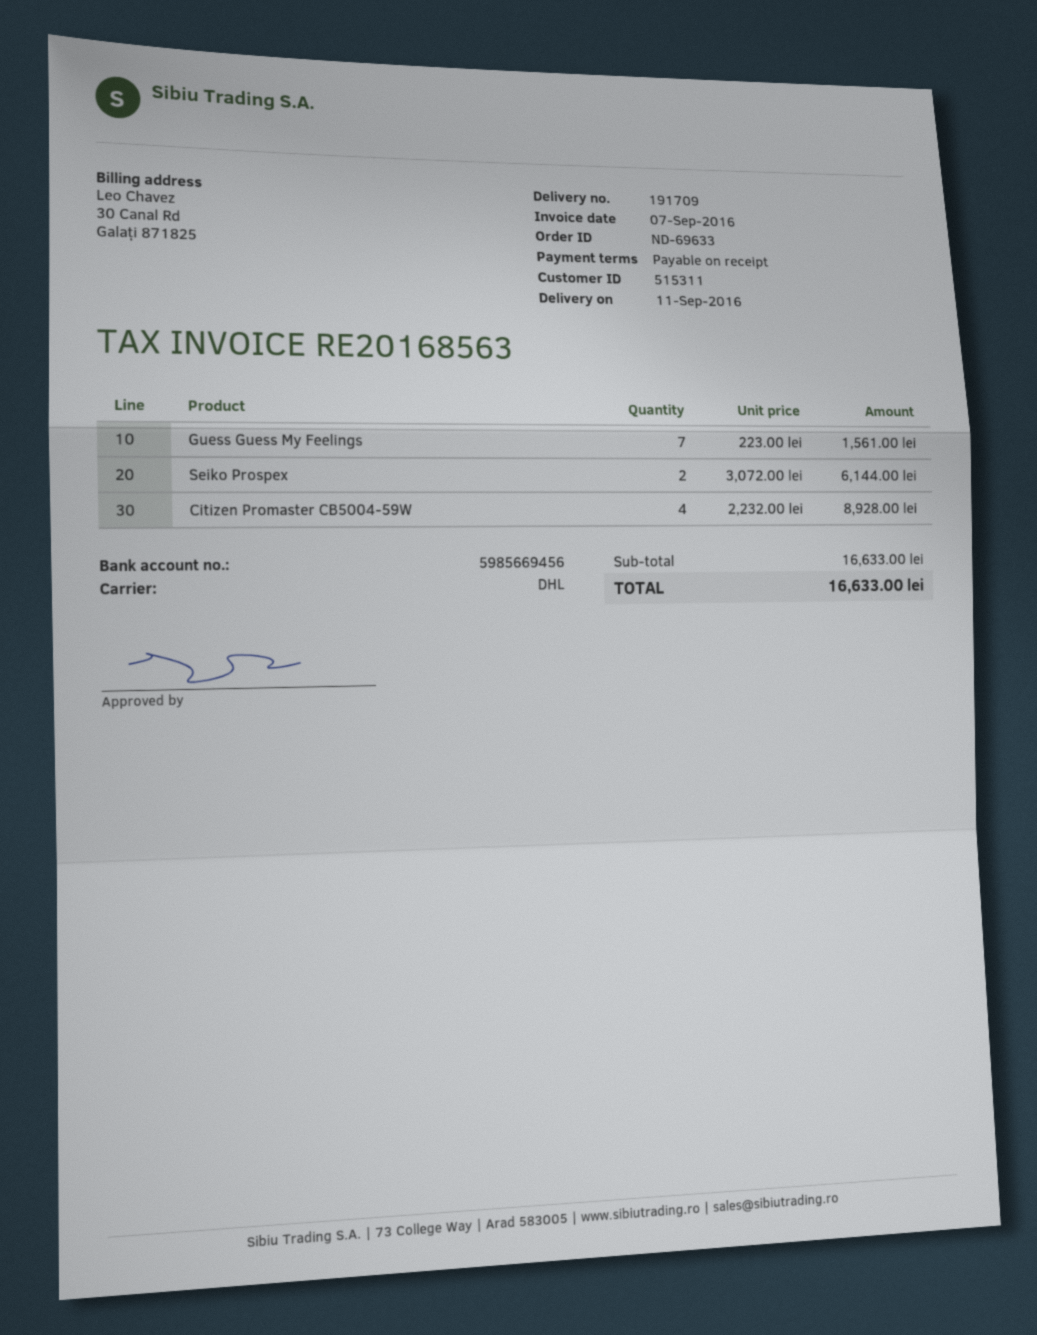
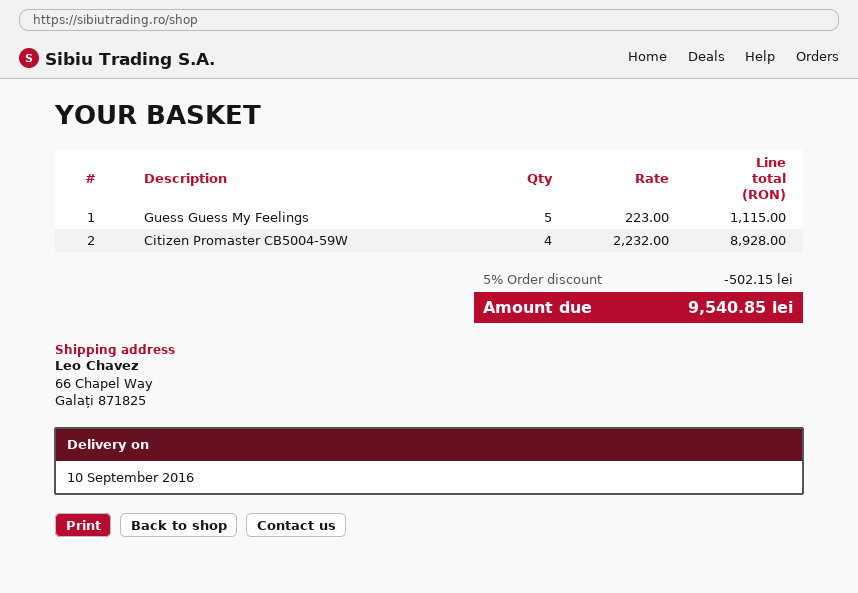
delivery date: 2016-09-11 -> 2016-09-10
Guess Guess My Feelings: 7 x 223.00 = 1561.00 -> 5 x 223.00 = 1115.00
Seiko Prospex: 2 x 3072.00 = 6144.00 -> none
discount: none -> 5% = 502.15
total: 16633.00 -> 9540.85

